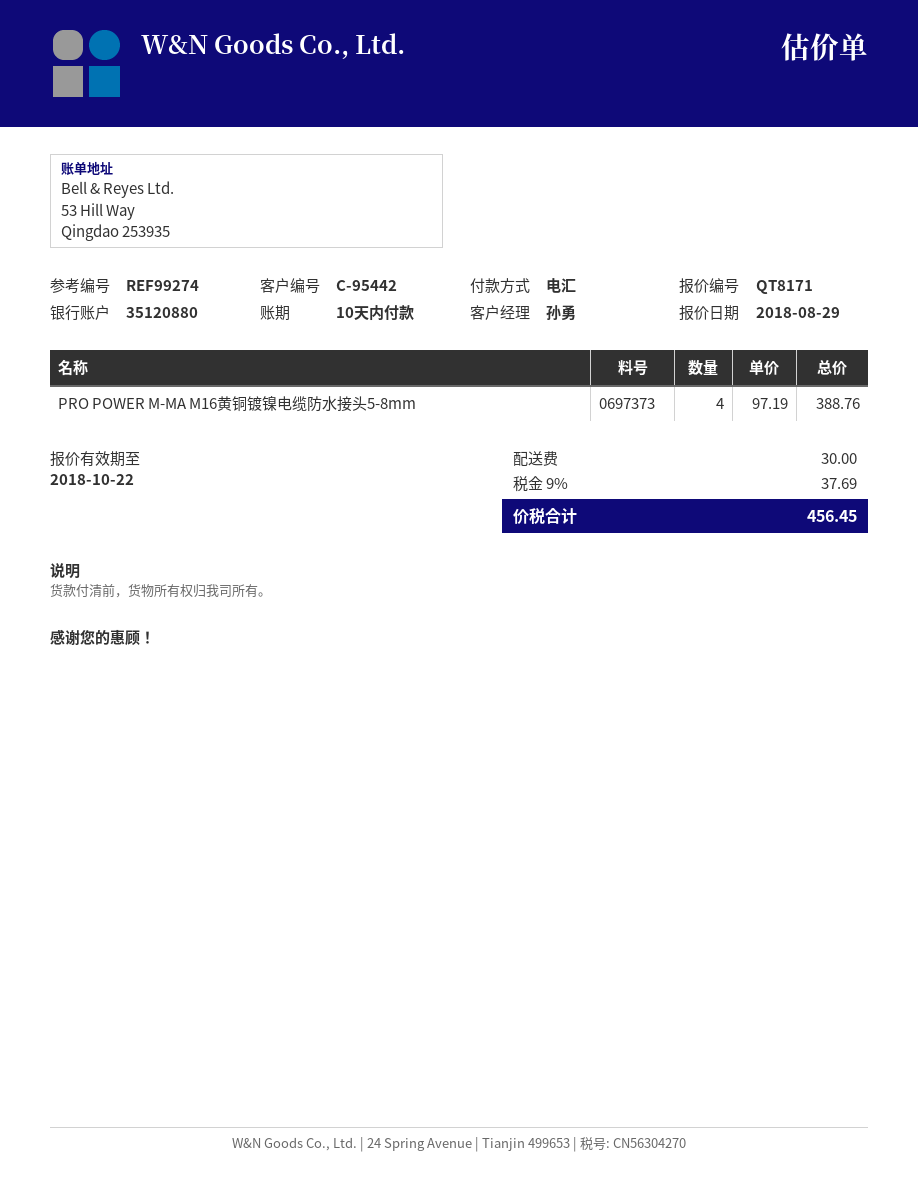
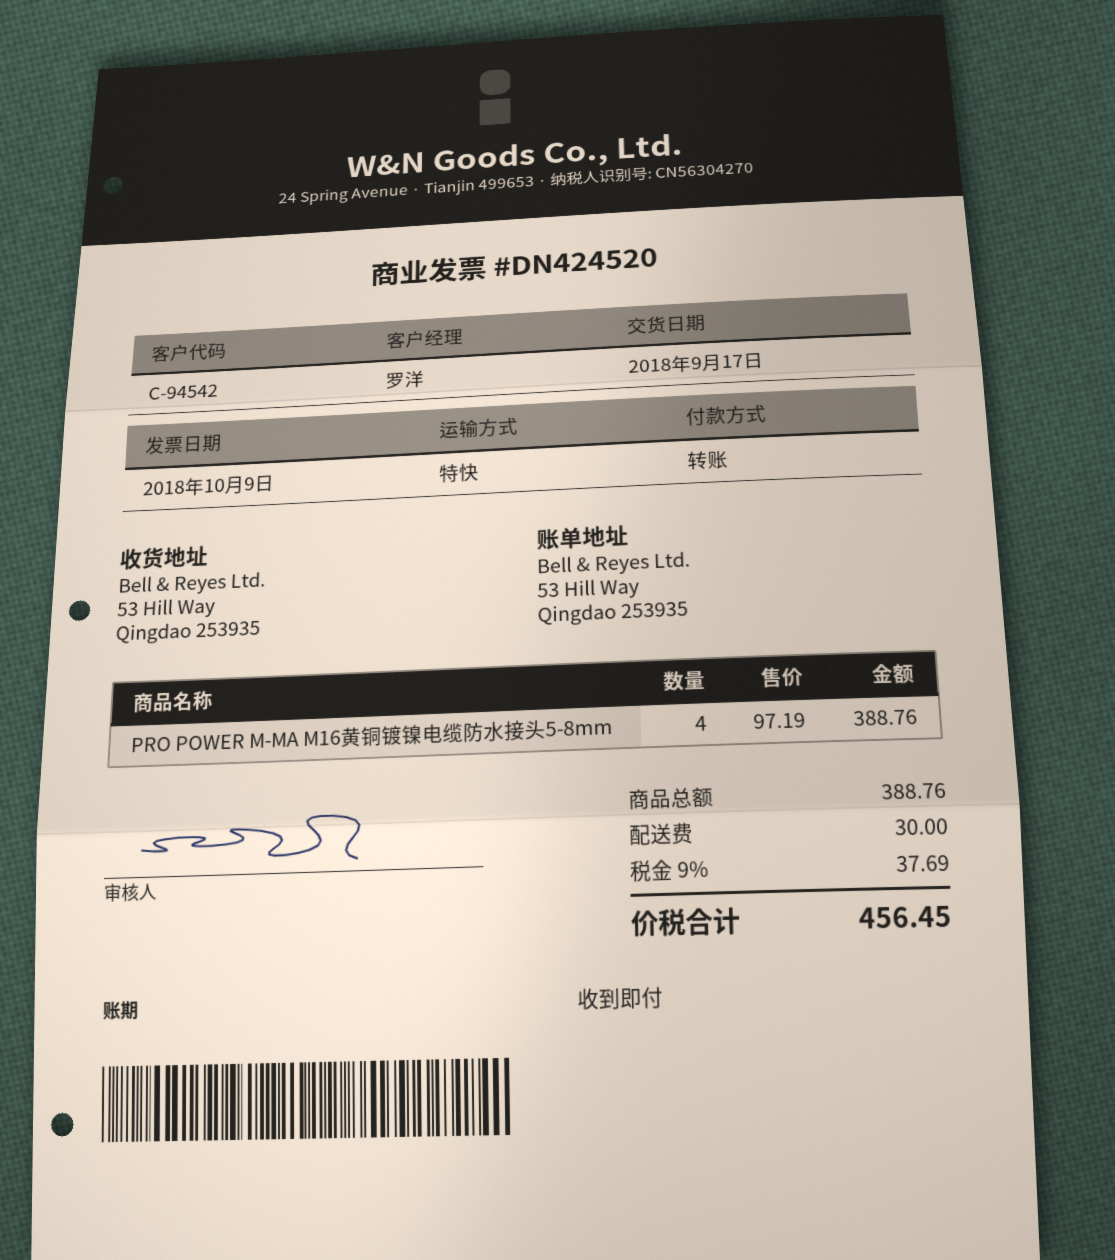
payment terms: 10 days -> on receipt
customer number: C-95442 -> C-94542
sales rep: 孙勇 -> 罗洋

